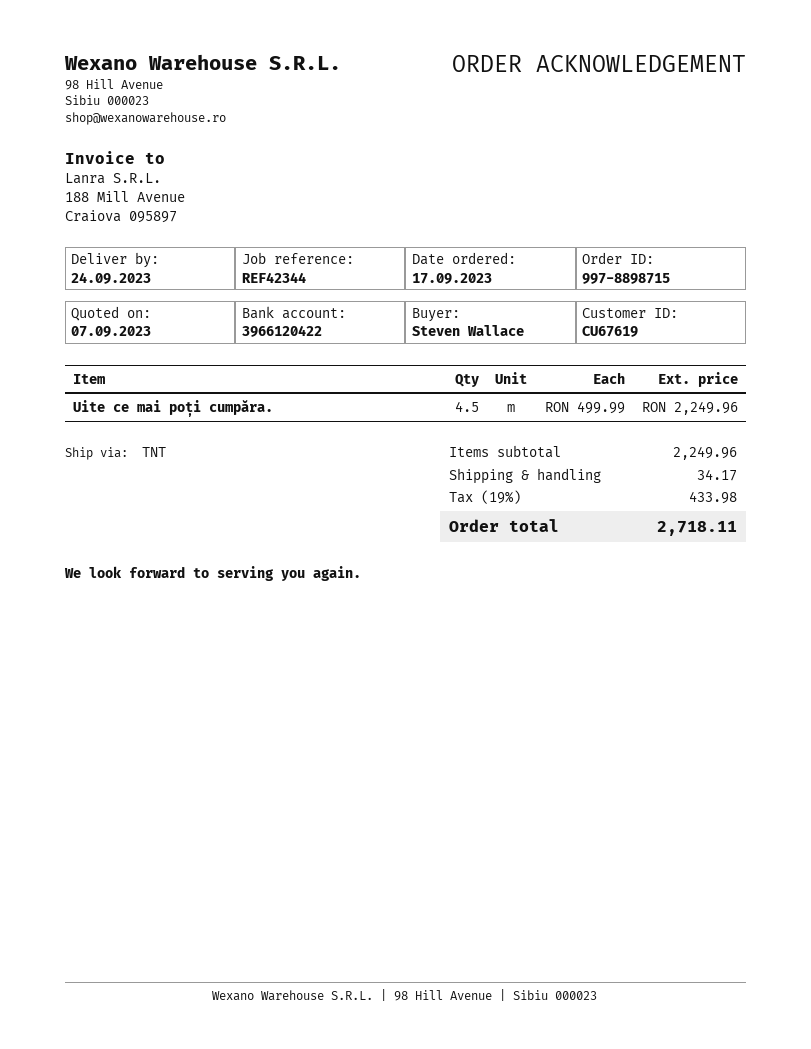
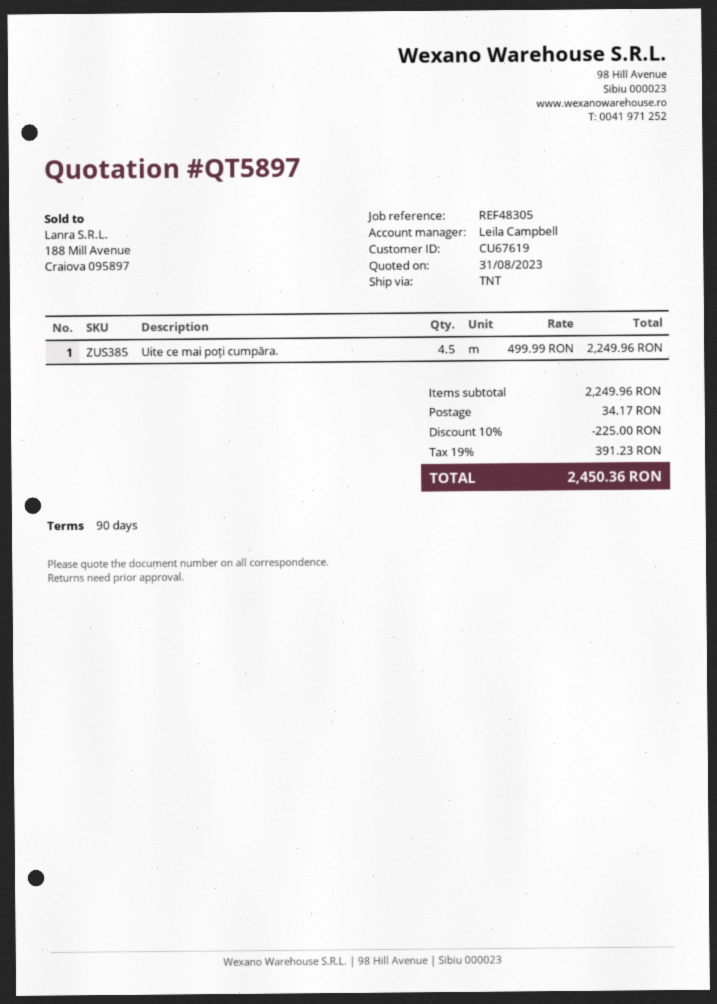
quote date: 2023-09-07 -> 2023-08-31
reference: REF42344 -> REF48305
discount: none -> 10% = 225.00
tax: 19% = 433.98 -> 19% = 391.23
total: 2718.11 -> 2450.36

